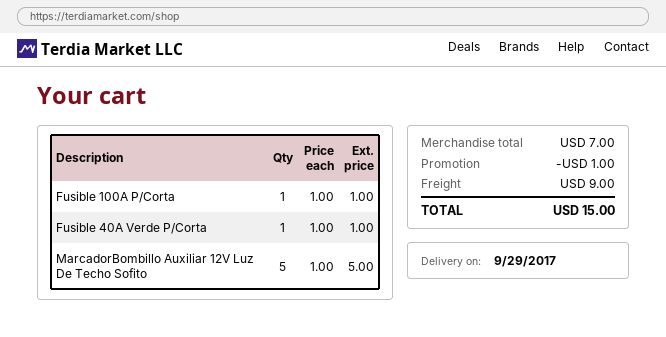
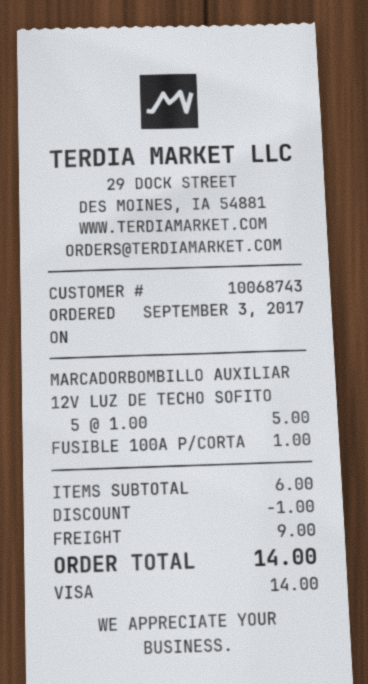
Fusible 40A Verde P/Corta: 1 x 1.00 = 1.00 -> none
subtotal: 7.00 -> 6.00
total: 15.00 -> 14.00

